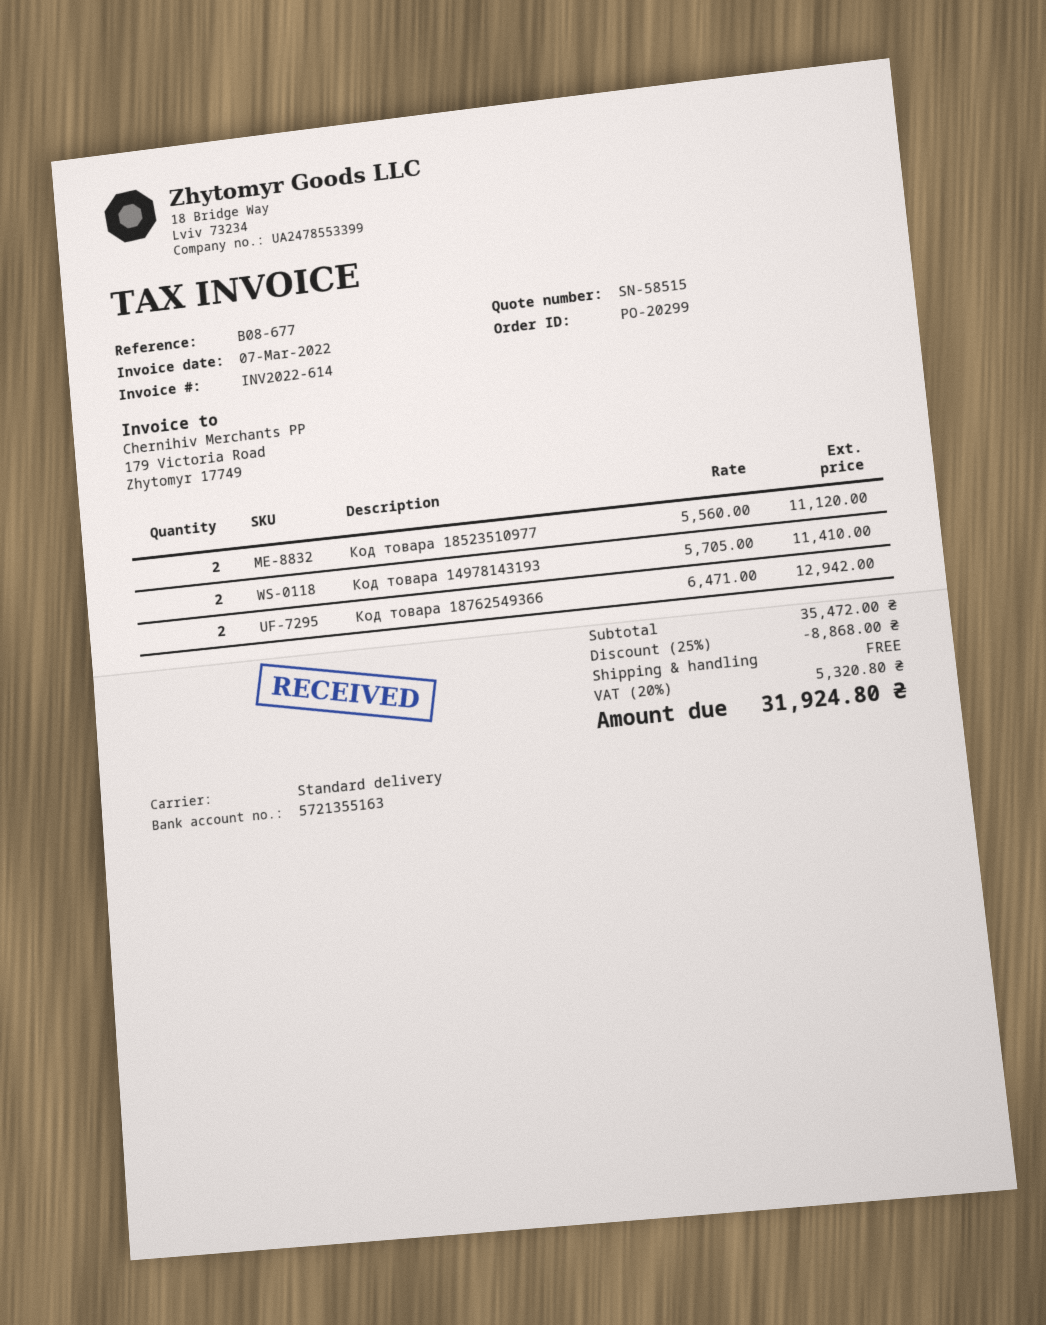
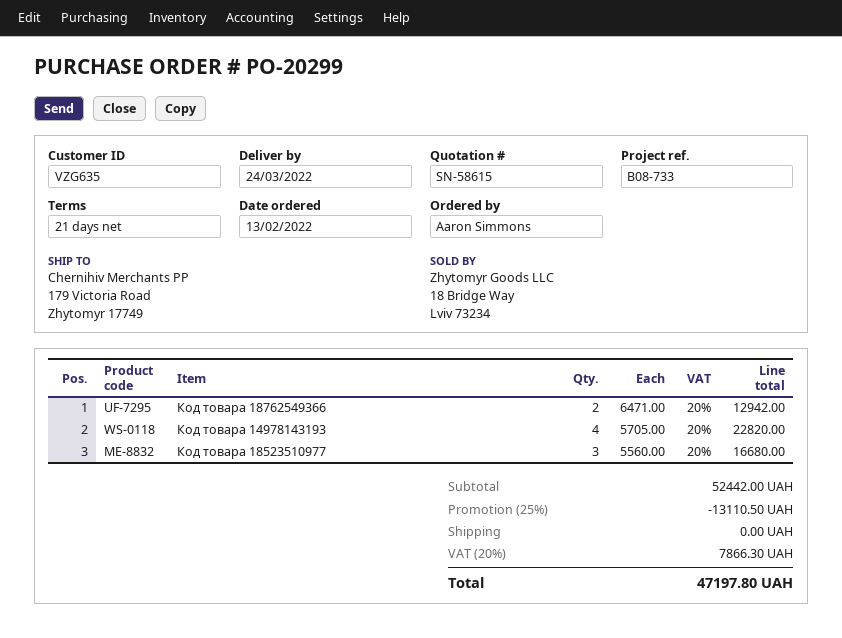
quote number: SN-58515 -> SN-58615
reference: B08-677 -> B08-733
Код товара 18523510977: 2 x 5560.00 = 11120.00 -> 3 x 5560.00 = 16680.00
Код товара 14978143193: 2 x 5705.00 = 11410.00 -> 4 x 5705.00 = 22820.00
subtotal: 35472.00 -> 52442.00
discount: 25% = 8868.00 -> 25% = 13110.50
tax: 20% = 5320.80 -> 20% = 7866.30
total: 31924.80 -> 47197.80

